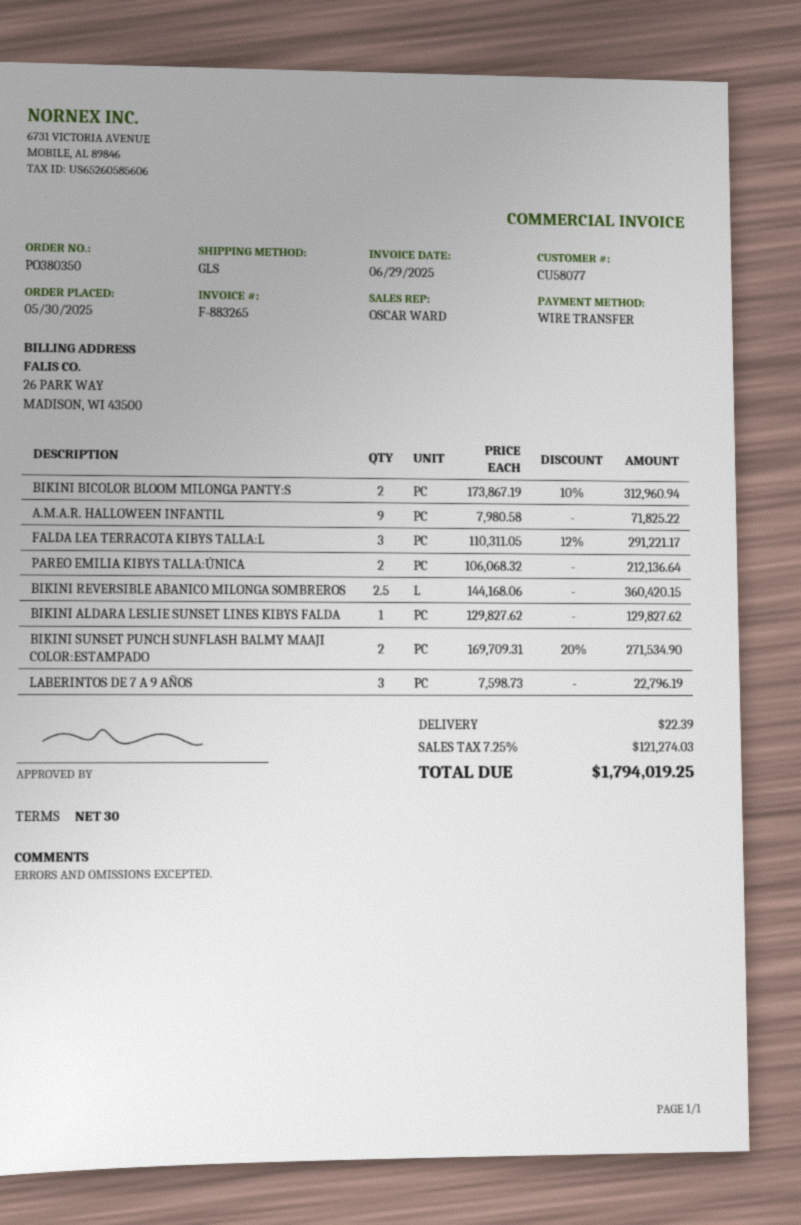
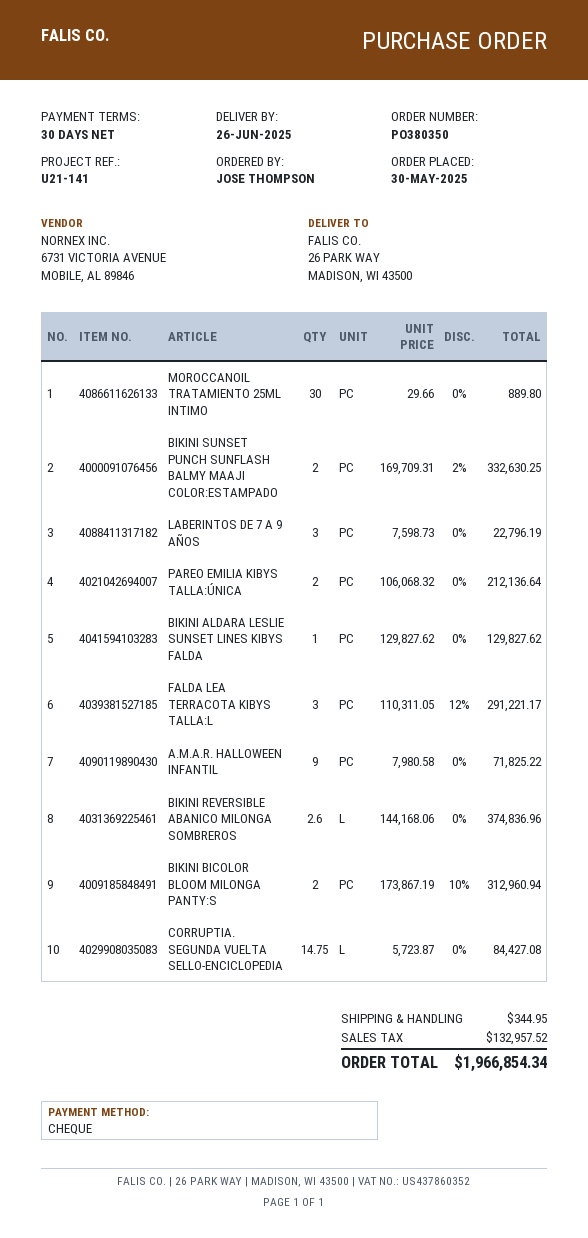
payment method: bank transfer -> cheque
BIKINI REVERSIBLE ABANICO MILONGA SOMBREROS: 2.5 x 144168.06 = 360420.15 -> 2.6 x 144168.06 = 374836.96
BIKINI SUNSET PUNCH SUNFLASH BALMY MAAJI COLOR:ESTAMPADO: 2 x 169709.31 - 20% = 271534.90 -> 2 x 169709.31 - 2% = 332630.25
MOROCCANOIL TRATAMIENTO 25ML INTIMO: none -> 30 x 29.66 = 889.80
CORRUPTIA. SEGUNDA VUELTA SELLO-ENCICLOPEDIA: none -> 14.75 x 5723.87 = 84427.08
shipping: 22.39 -> 344.95
tax: 121274.03 -> 132957.52
total: 1794019.25 -> 1966854.34

